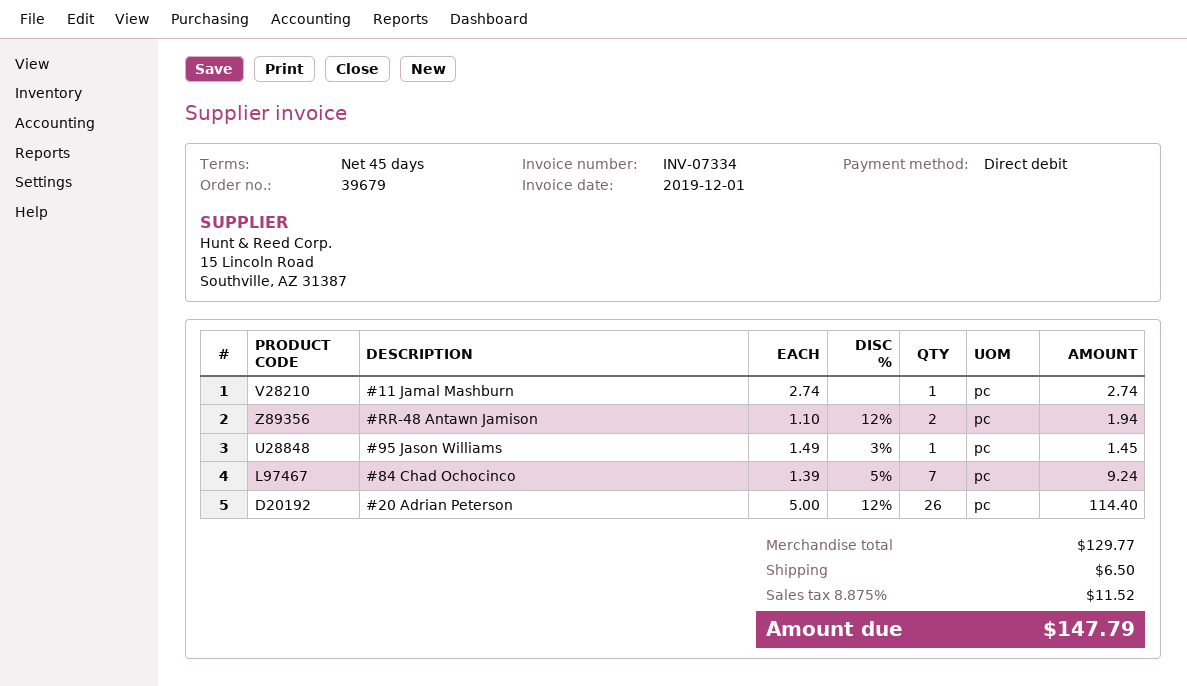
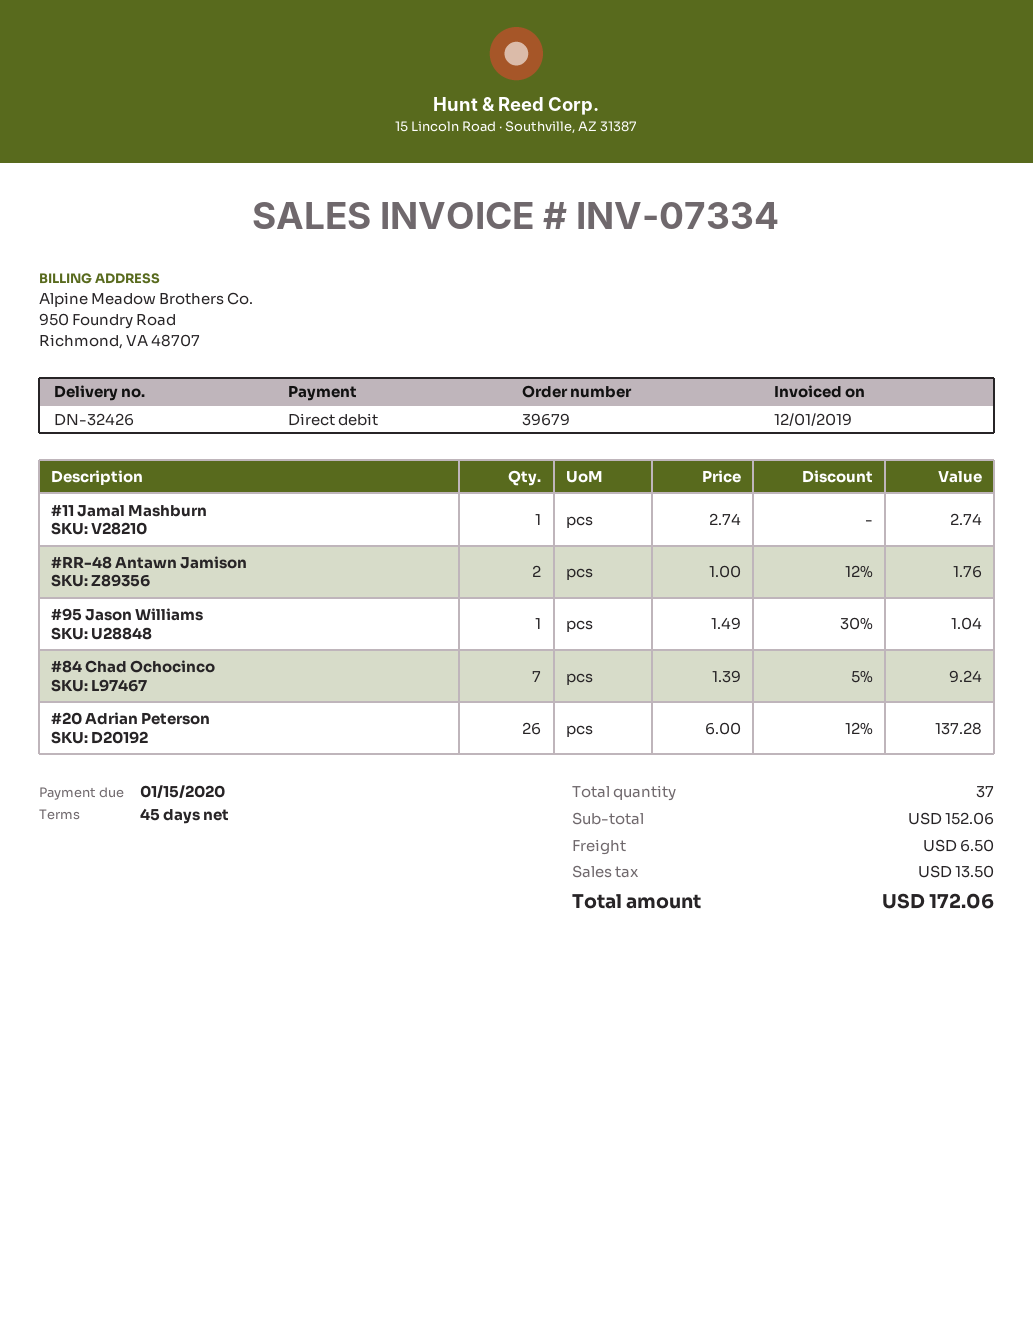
#RR-48 Antawn Jamison: 2 x 1.10 - 12% = 1.94 -> 2 x 1.00 - 12% = 1.76
#95 Jason Williams: 1 x 1.49 - 3% = 1.45 -> 1 x 1.49 - 30% = 1.04
#20 Adrian Peterson: 26 x 5.00 - 12% = 114.40 -> 26 x 6.00 - 12% = 137.28
subtotal: 129.77 -> 152.06
tax: 11.52 -> 13.50
total: 147.79 -> 172.06

